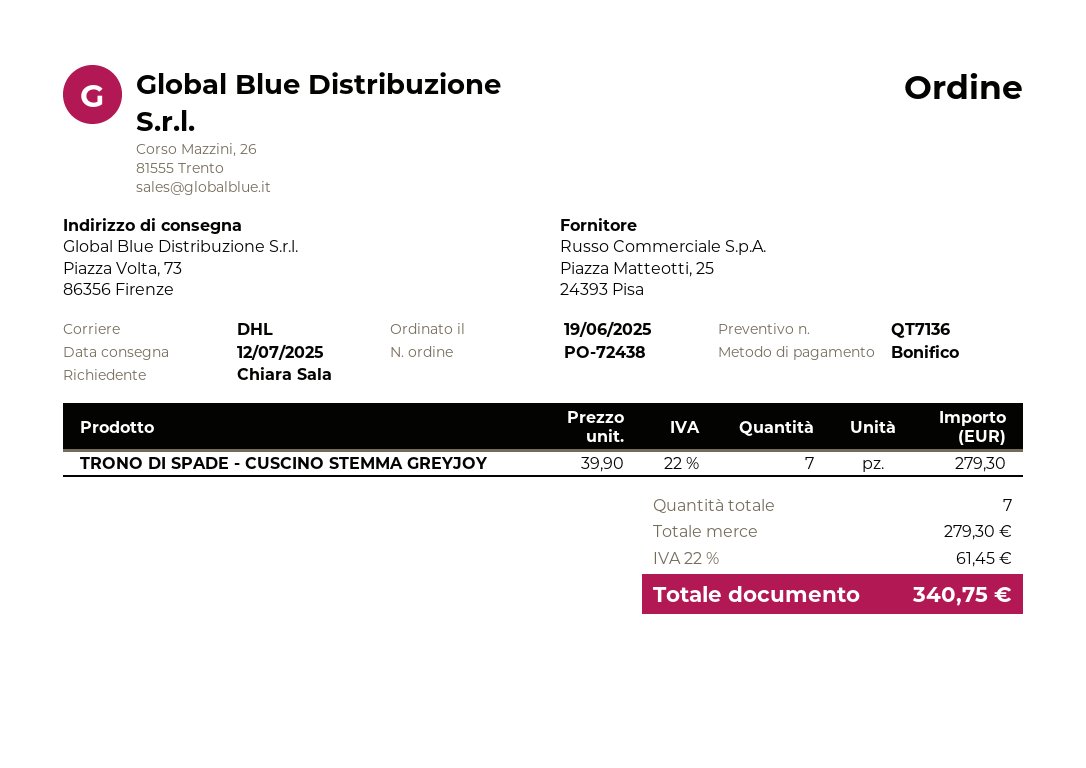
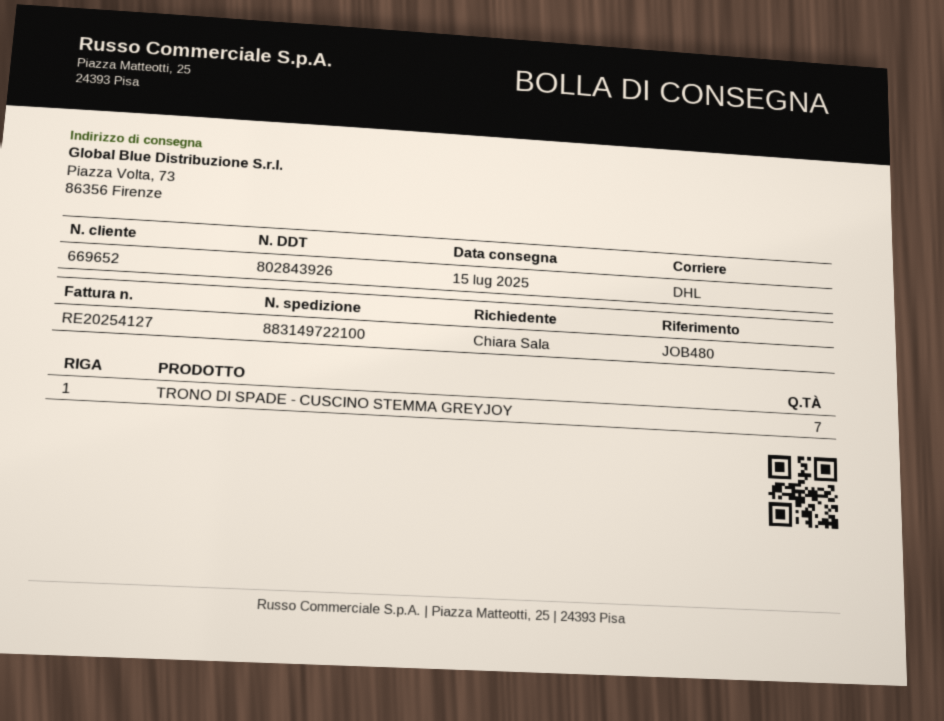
delivery date: 2025-07-12 -> 2025-07-15

